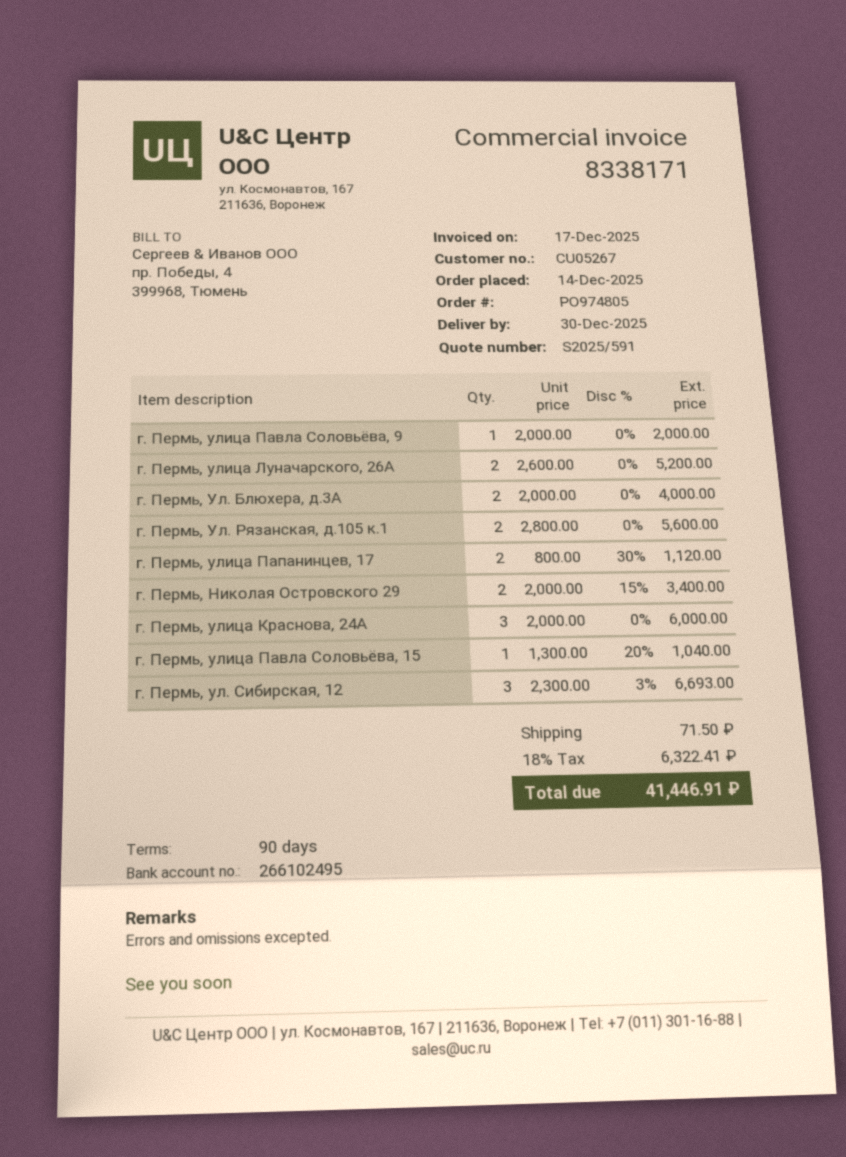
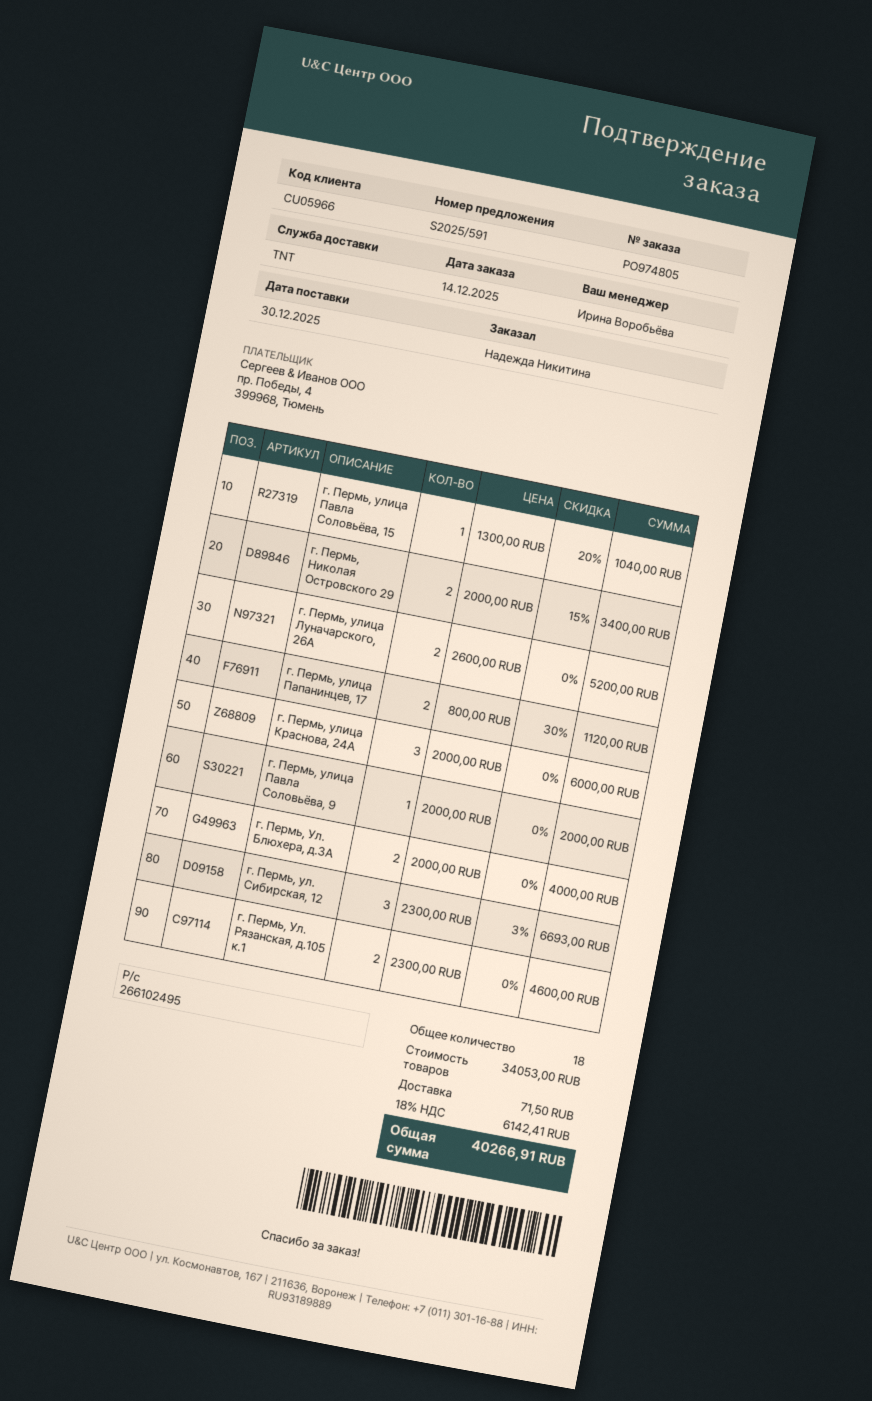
customer number: CU05267 -> CU05966
г. Пермь, Ул. Рязанская, д.105 к.1: 2 x 2800.00 = 5600.00 -> 2 x 2300.00 = 4600.00
tax: 18% = 6322.41 -> 18% = 6142.41
total: 41446.91 -> 40266.91

